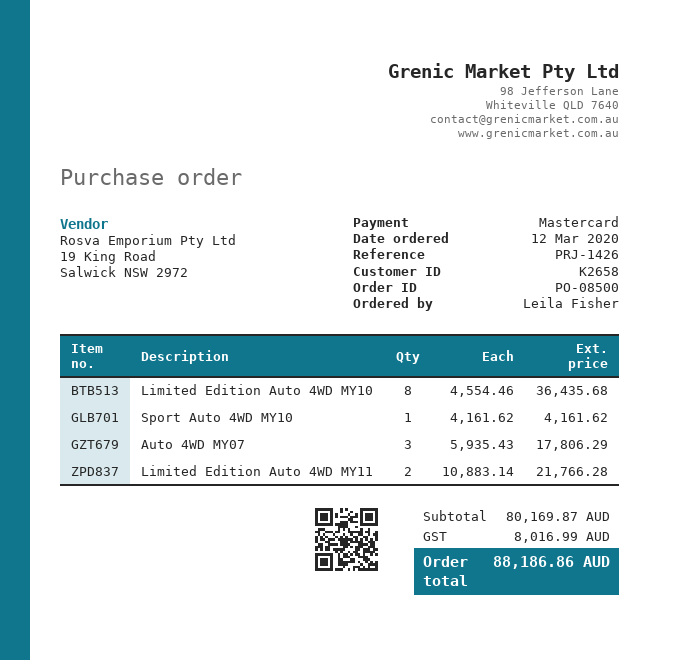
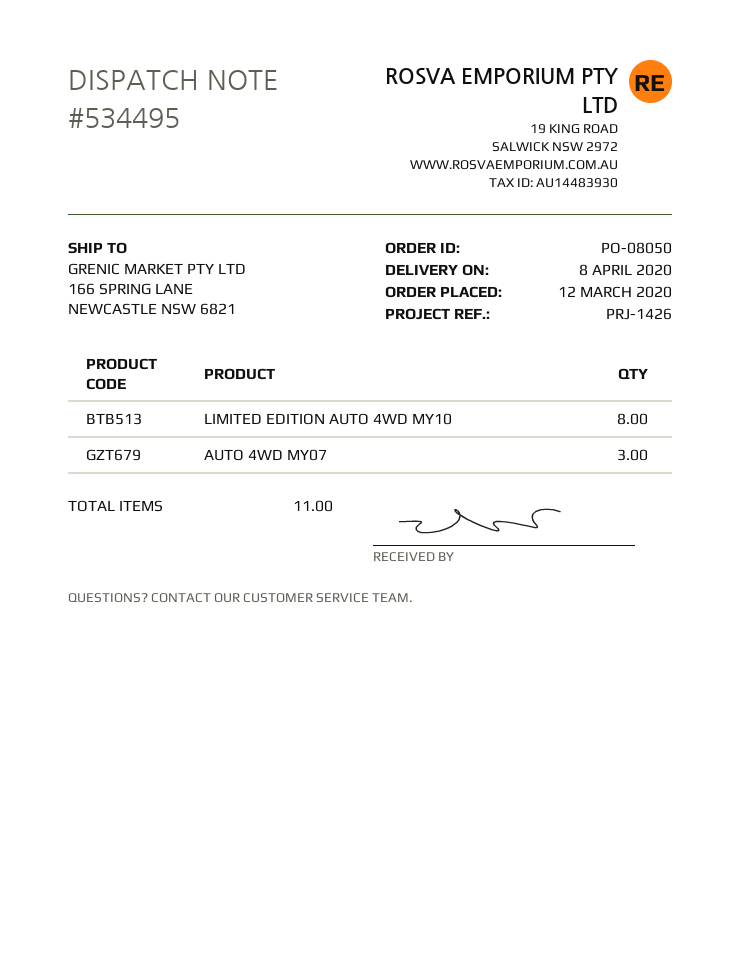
order number: PO-08500 -> PO-08050
Sport Auto 4WD MY10: 1 -> none
Limited Edition Auto 4WD MY11: 2 -> none

